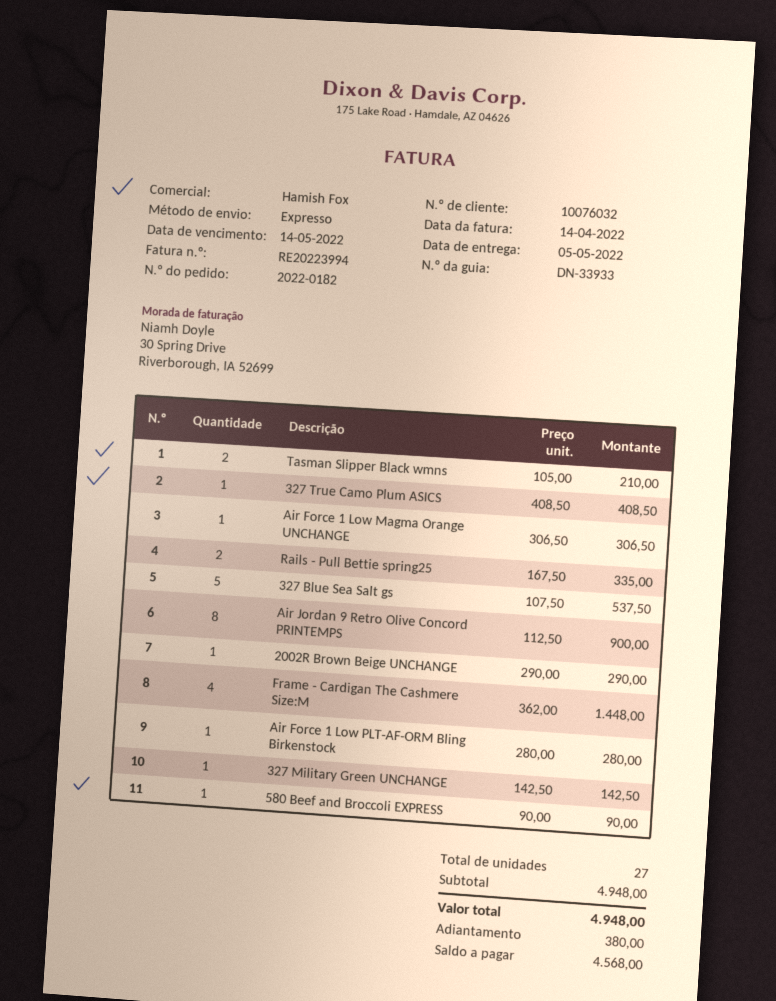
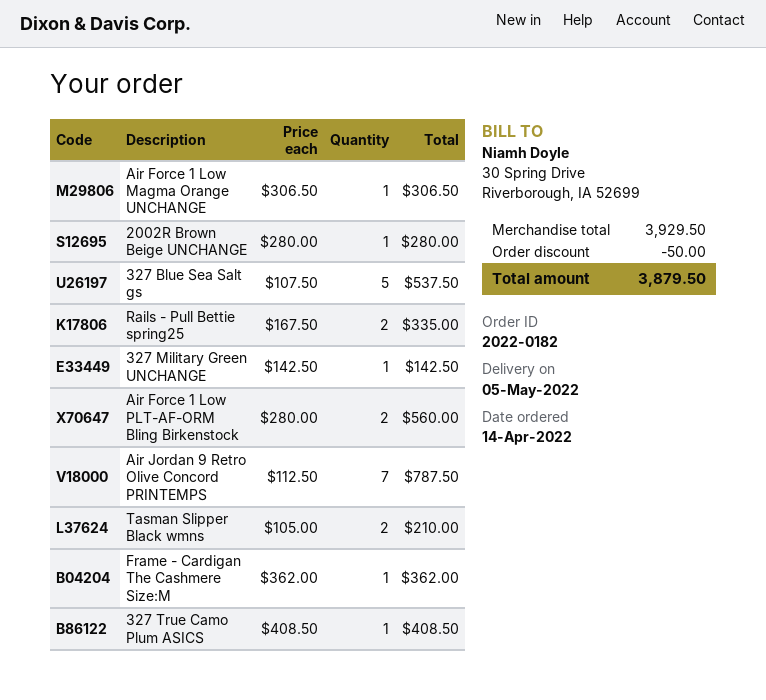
Air Jordan 9 Retro Olive Concord PRINTEMPS: 8 x 112.50 = 900.00 -> 7 x 112.50 = 787.50
2002R Brown Beige UNCHANGE: 1 x 290.00 = 290.00 -> 1 x 280.00 = 280.00
Frame - Cardigan The Cashmere Size:M: 4 x 362.00 = 1448.00 -> 1 x 362.00 = 362.00
Air Force 1 Low PLT-AF-ORM Bling Birkenstock: 1 x 280.00 = 280.00 -> 2 x 280.00 = 560.00
580 Beef and Broccoli EXPRESS: 1 x 90.00 = 90.00 -> none
subtotal: 4948.00 -> 3929.50
discount: none -> 50.00
total: 4948.00 -> 3879.50

